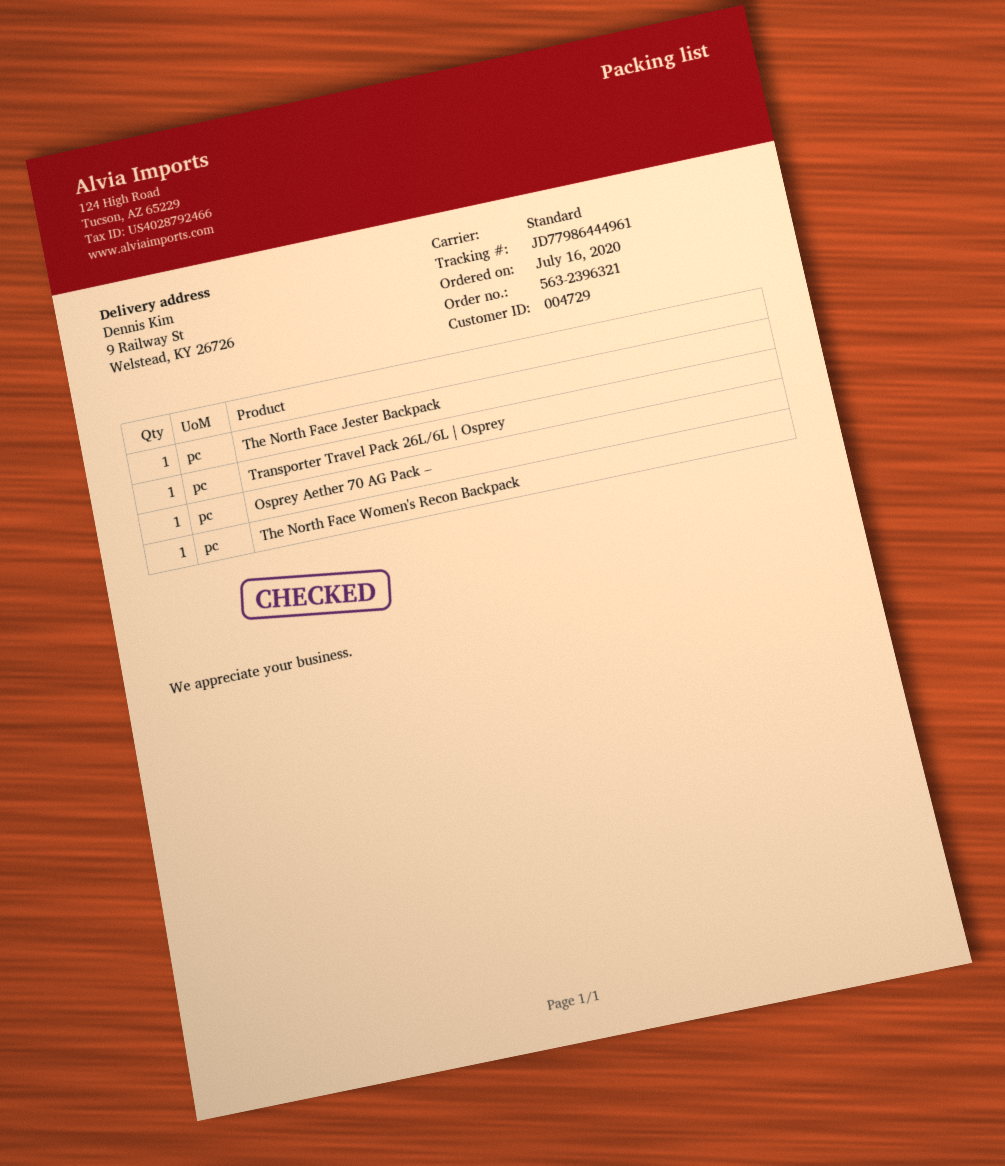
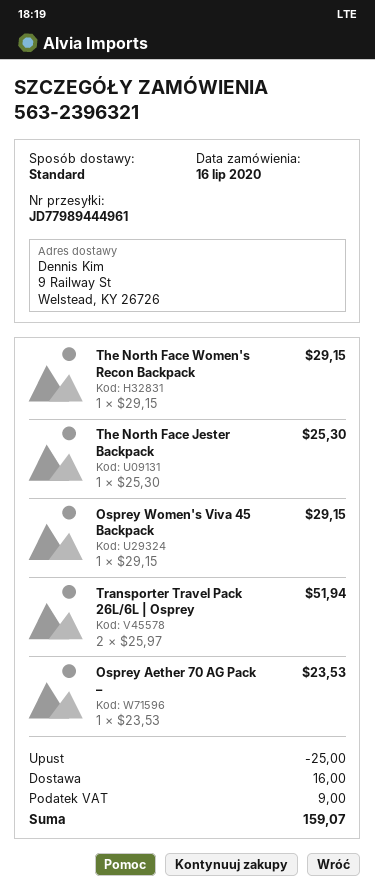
tracking number: JD77986444961 -> JD77989444961
Transporter Travel Pack 26L/6L | Osprey: 1 -> 2
Osprey Women's Viva 45 Backpack: none -> 1

